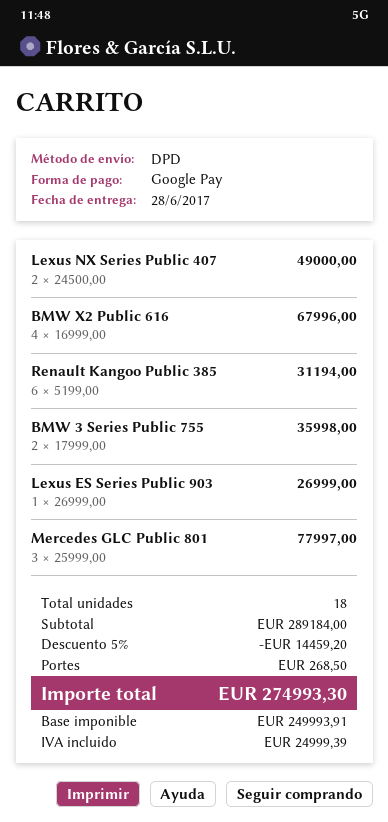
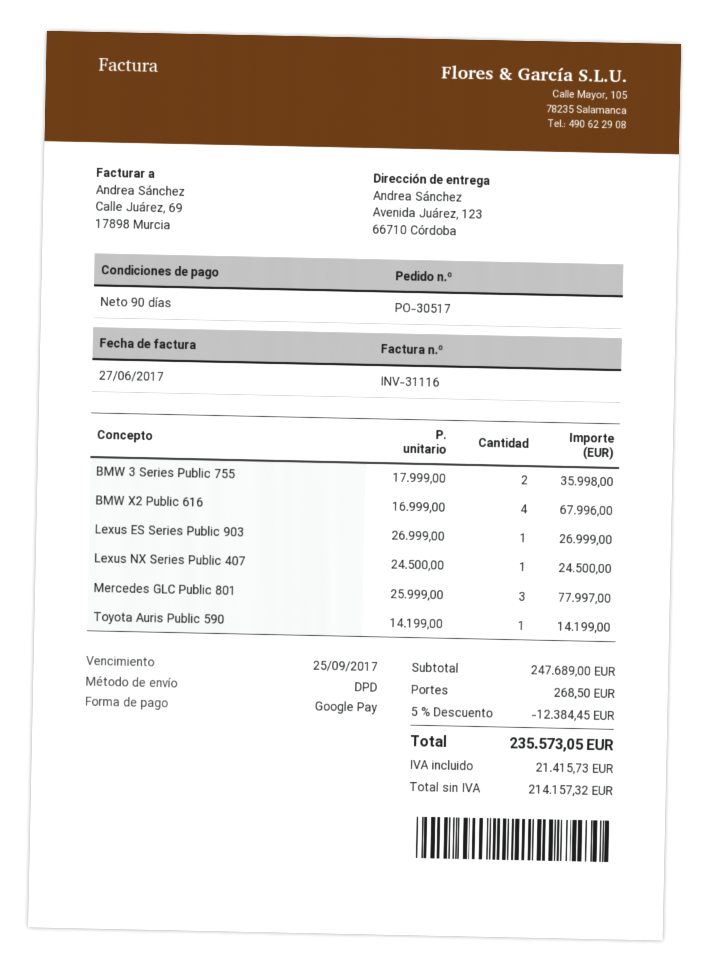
Lexus NX Series Public 407: 2 x 24500.00 = 49000.00 -> 1 x 24500.00 = 24500.00
Renault Kangoo Public 385: 6 x 5199.00 = 31194.00 -> none
Toyota Auris Public 590: none -> 1 x 14199.00 = 14199.00
subtotal: 289184.00 -> 247689.00
discount: 5% = 14459.20 -> 5% = 12384.45
net: 249993.91 -> 214157.32
tax: 24999.39 -> 21415.73
total: 274993.30 -> 235573.05

